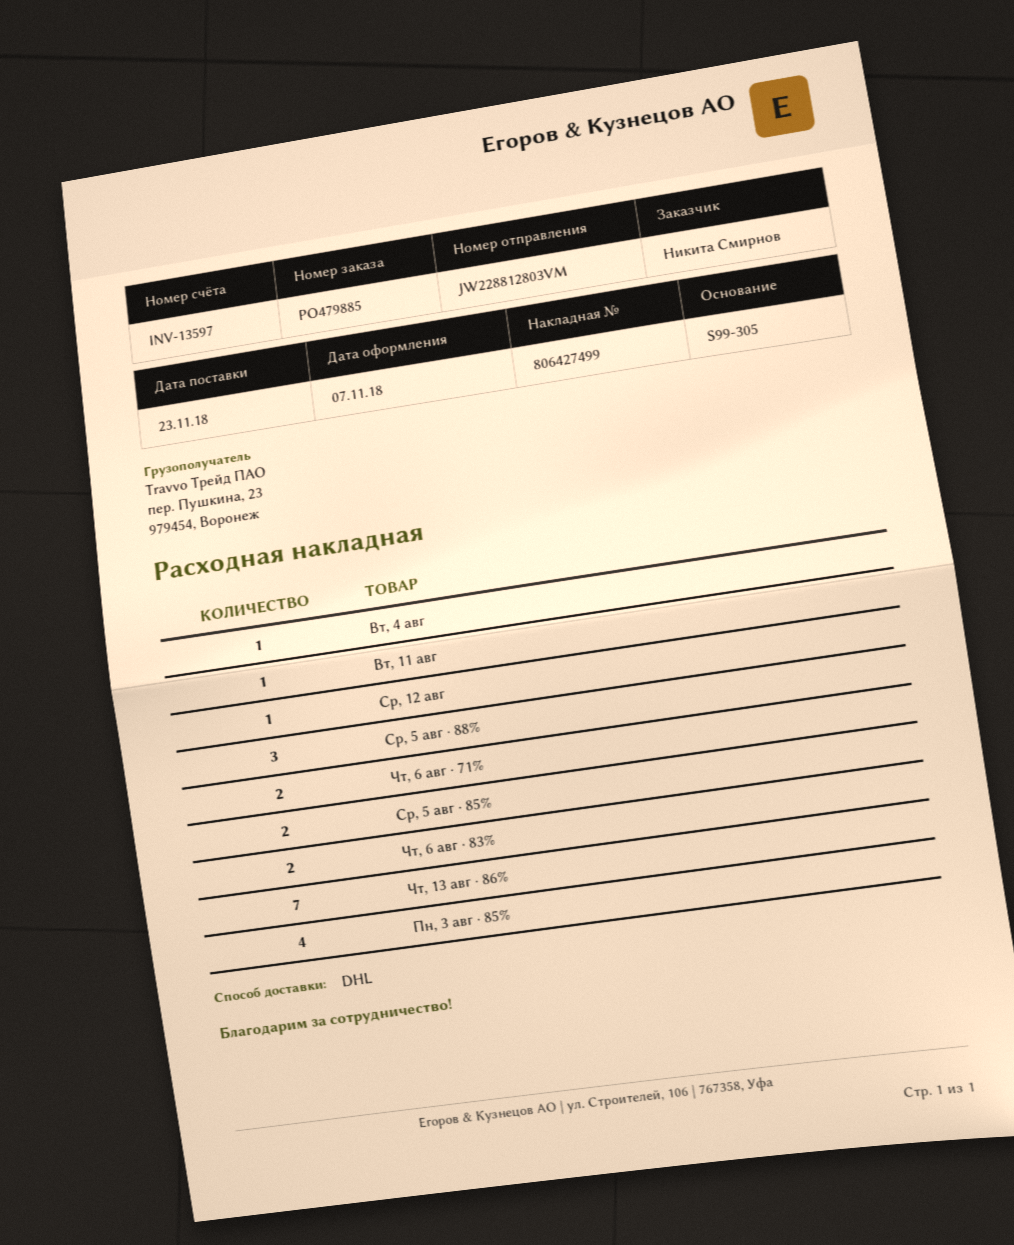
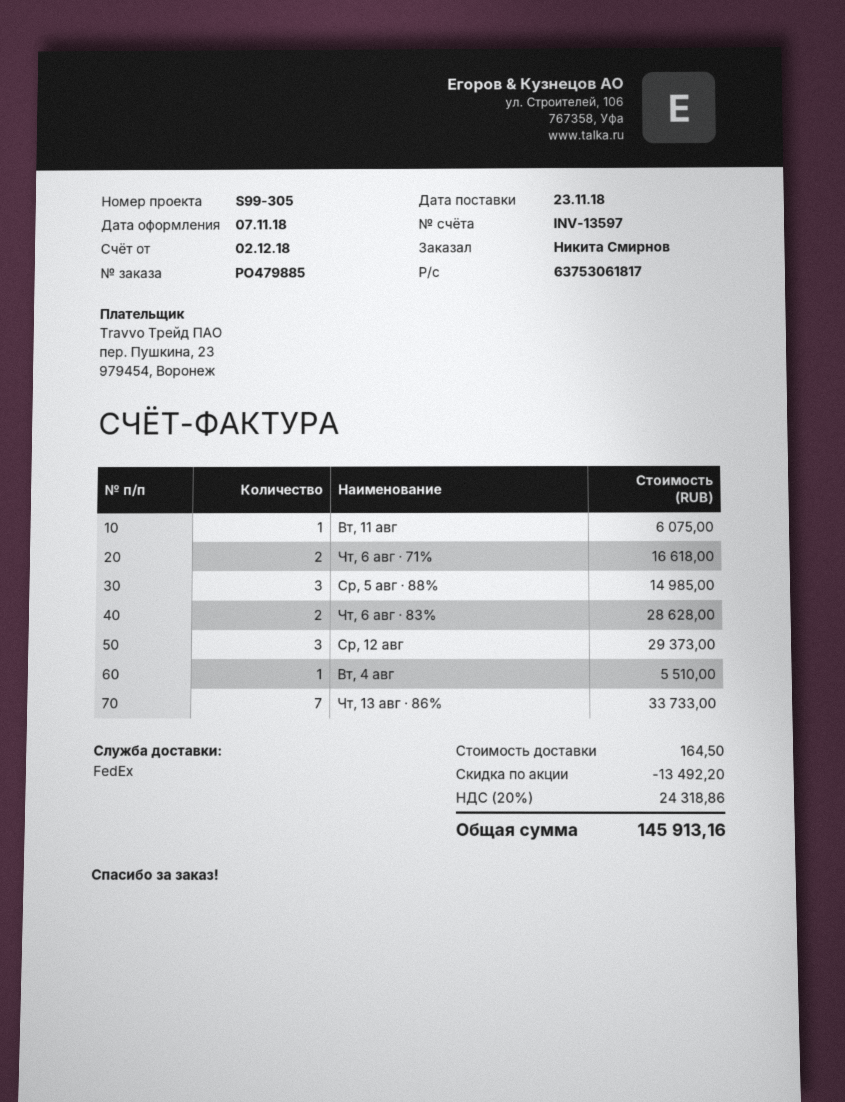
shipping method: DHL -> FedEx
Ср, 12 авг: 1 -> 3
Ср, 5 авг · 85%: 2 -> none
Пн, 3 авг · 85%: 4 -> none

